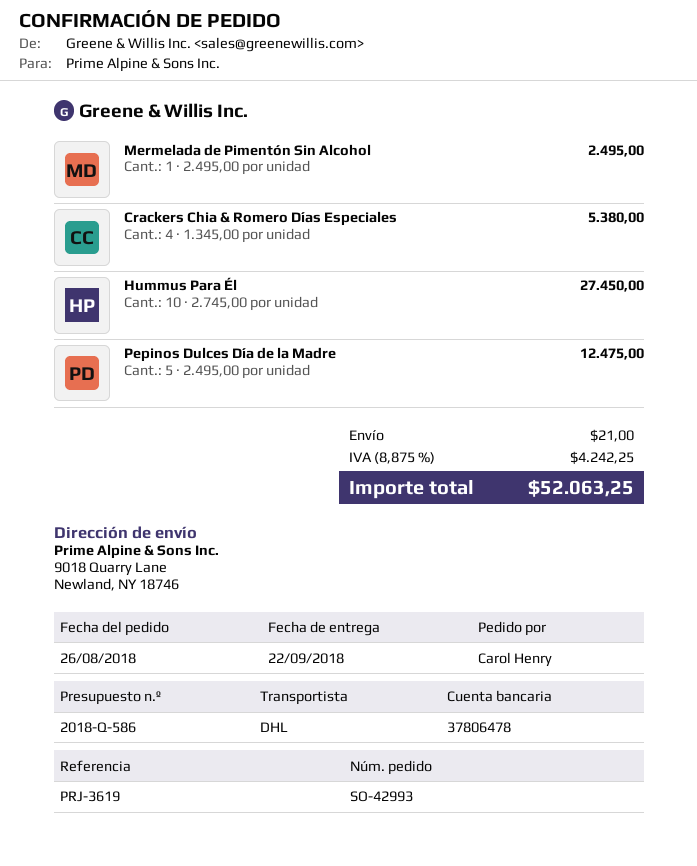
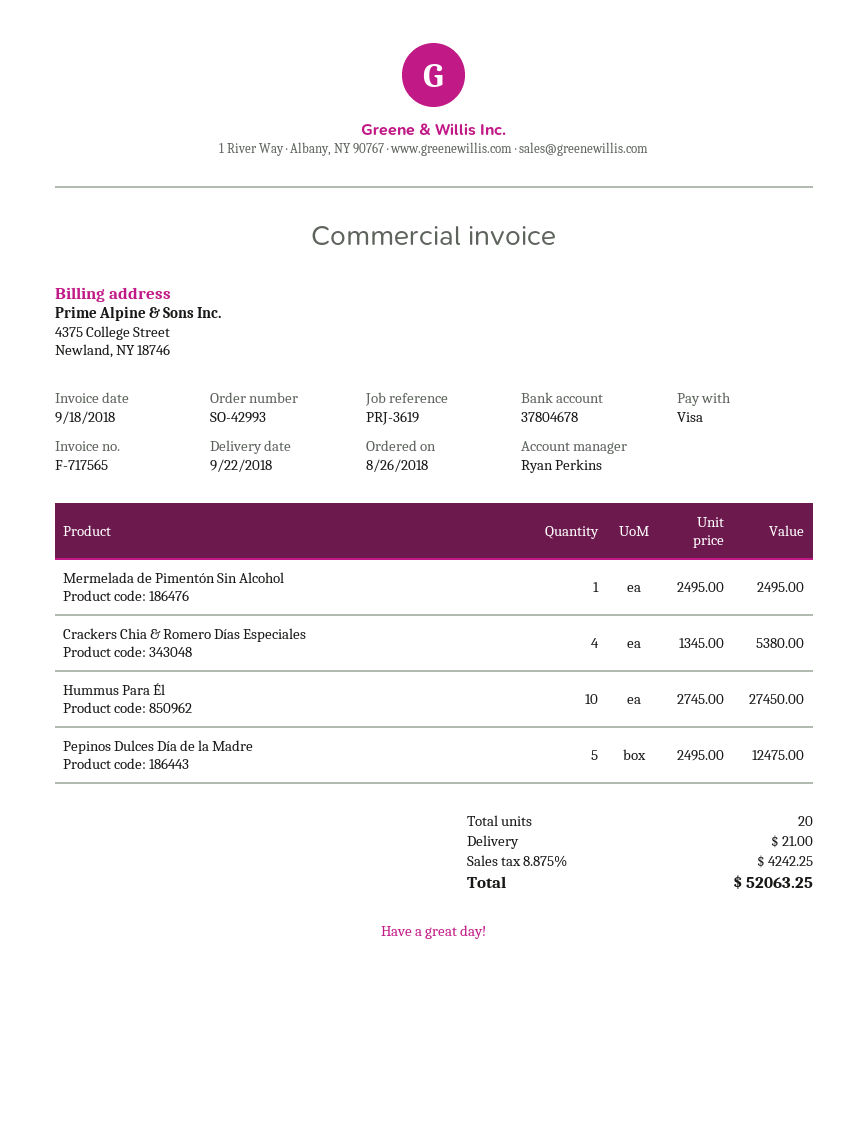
bank account: 37806478 -> 37804678

